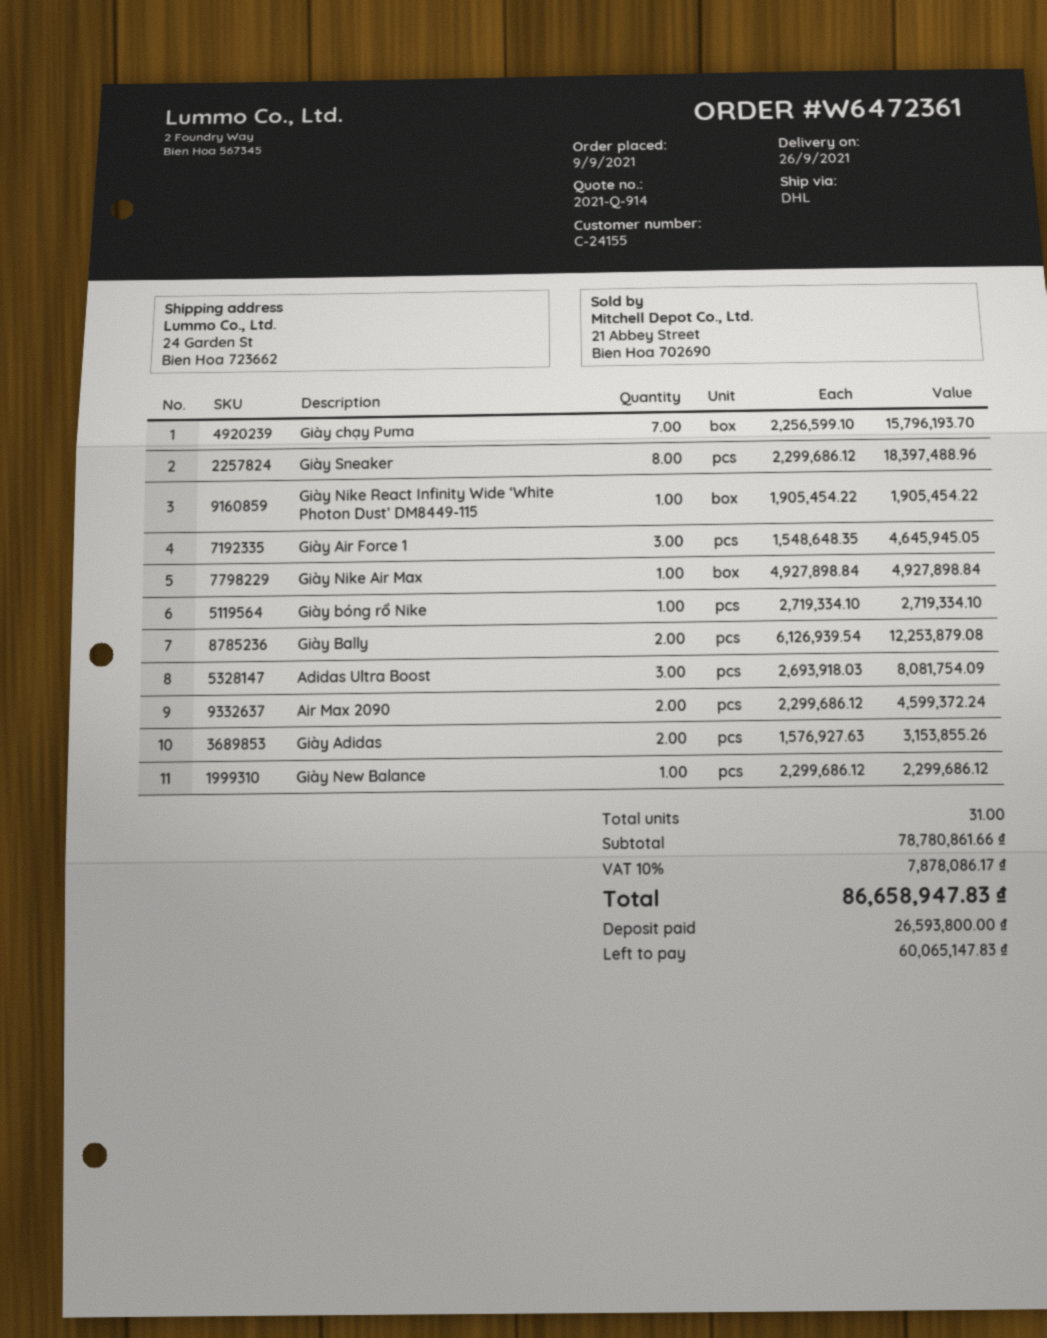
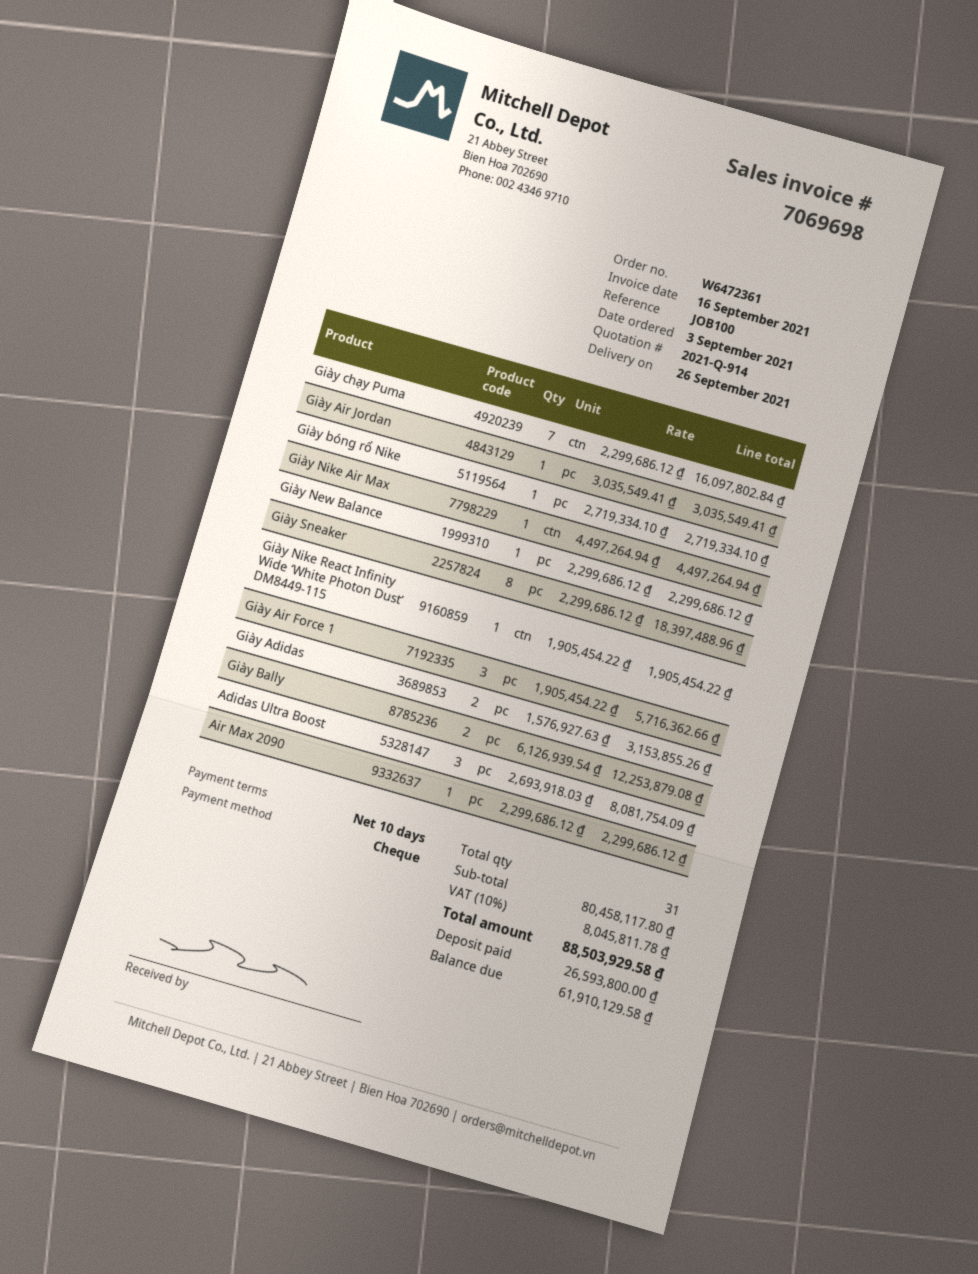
order date: 2021-09-09 -> 2021-09-03
Giày chạy Puma: 7 x 2256599.10 = 15796193.70 -> 7 x 2299686.12 = 16097802.84
Giày Air Force 1: 3 x 1548648.35 = 4645945.05 -> 3 x 1905454.22 = 5716362.66
Giày Nike Air Max: 1 x 4927898.84 = 4927898.84 -> 1 x 4497264.94 = 4497264.94
Air Max 2090: 2 x 2299686.12 = 4599372.24 -> 1 x 2299686.12 = 2299686.12
Giày Air Jordan: none -> 1 x 3035549.41 = 3035549.41
subtotal: 78780861.66 -> 80458117.80
tax: 10% = 7878086.17 -> 10% = 8045811.78
total: 86658947.83 -> 88503929.58
balance: 60065147.83 -> 61910129.58

